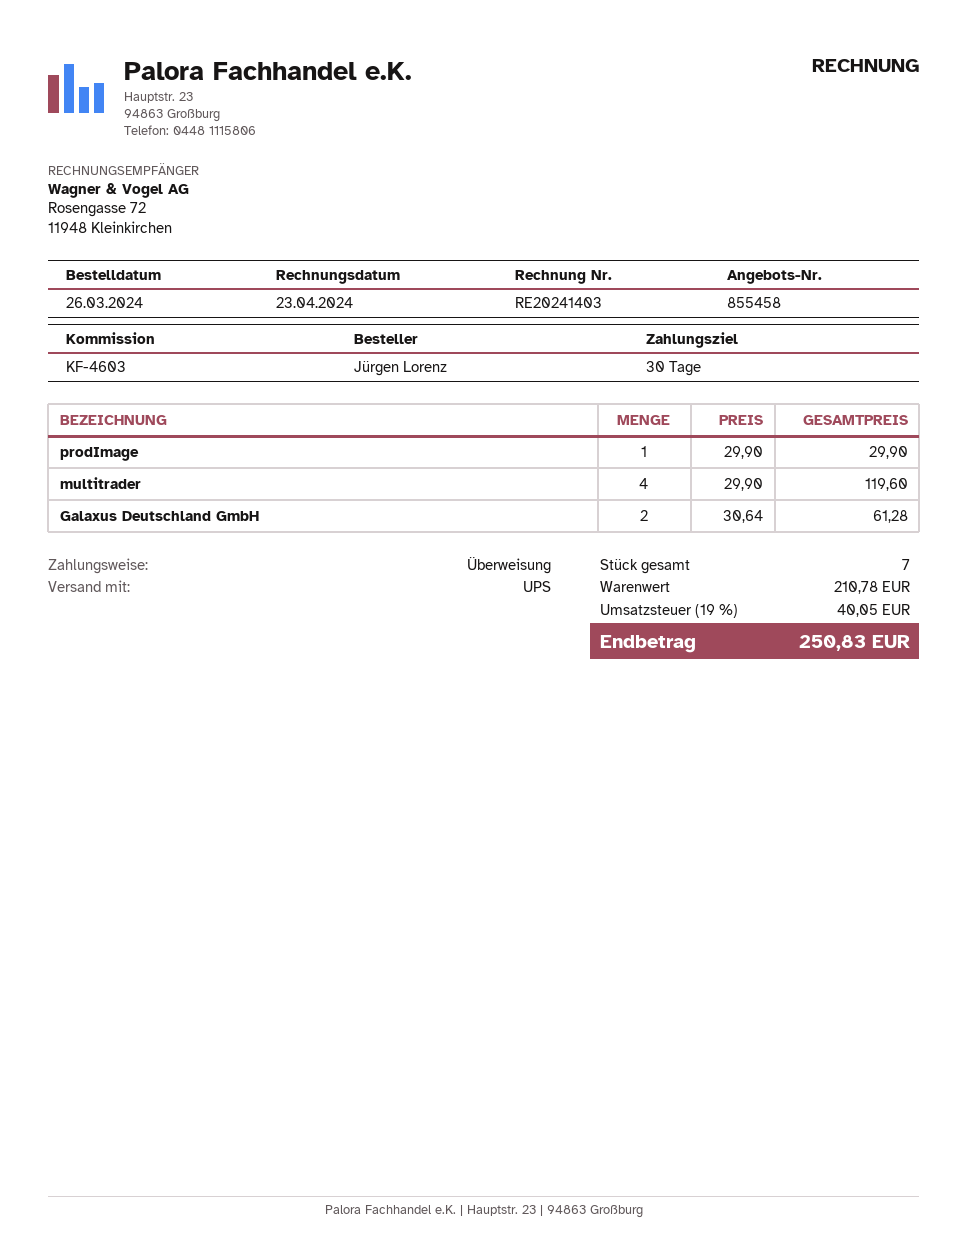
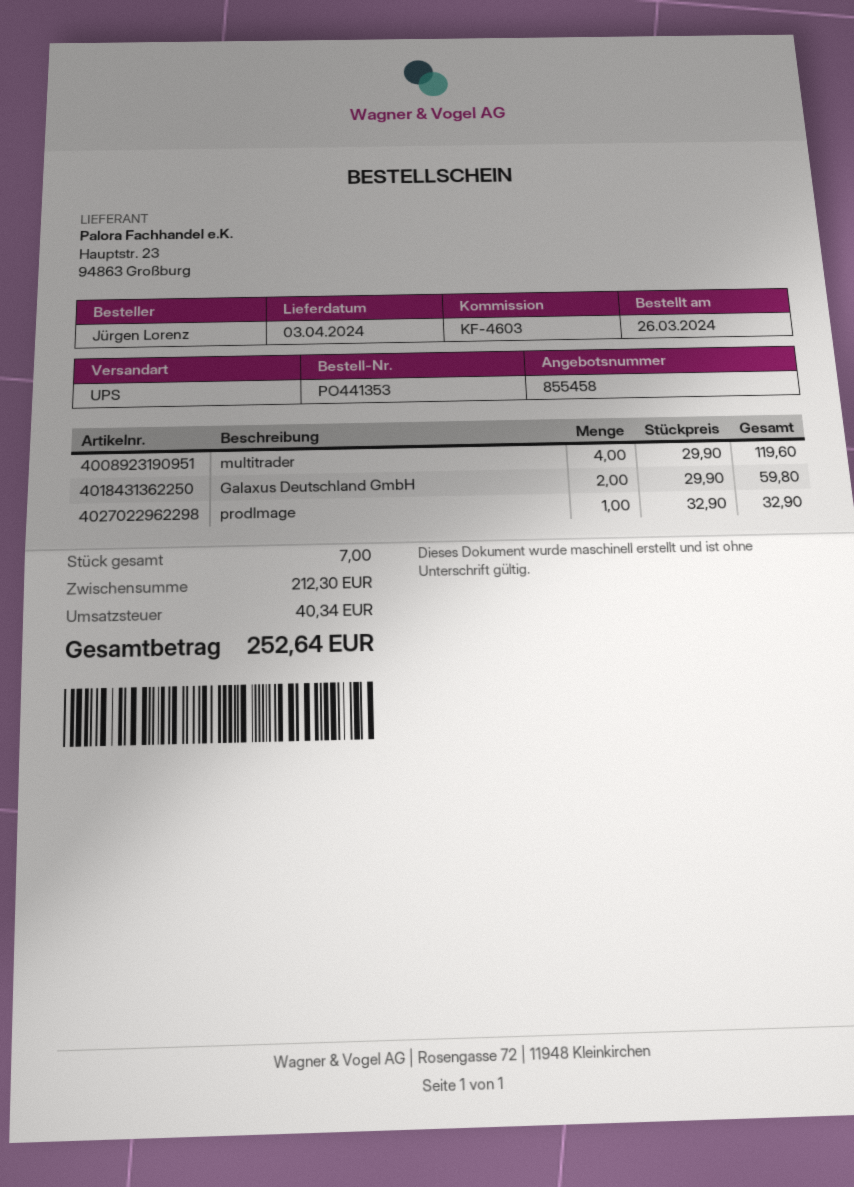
prodImage: 1 x 29.90 = 29.90 -> 1 x 32.90 = 32.90
Galaxus Deutschland GmbH: 2 x 30.64 = 61.28 -> 2 x 29.90 = 59.80
subtotal: 210.78 -> 212.30
tax: 40.05 -> 40.34
total: 250.83 -> 252.64

